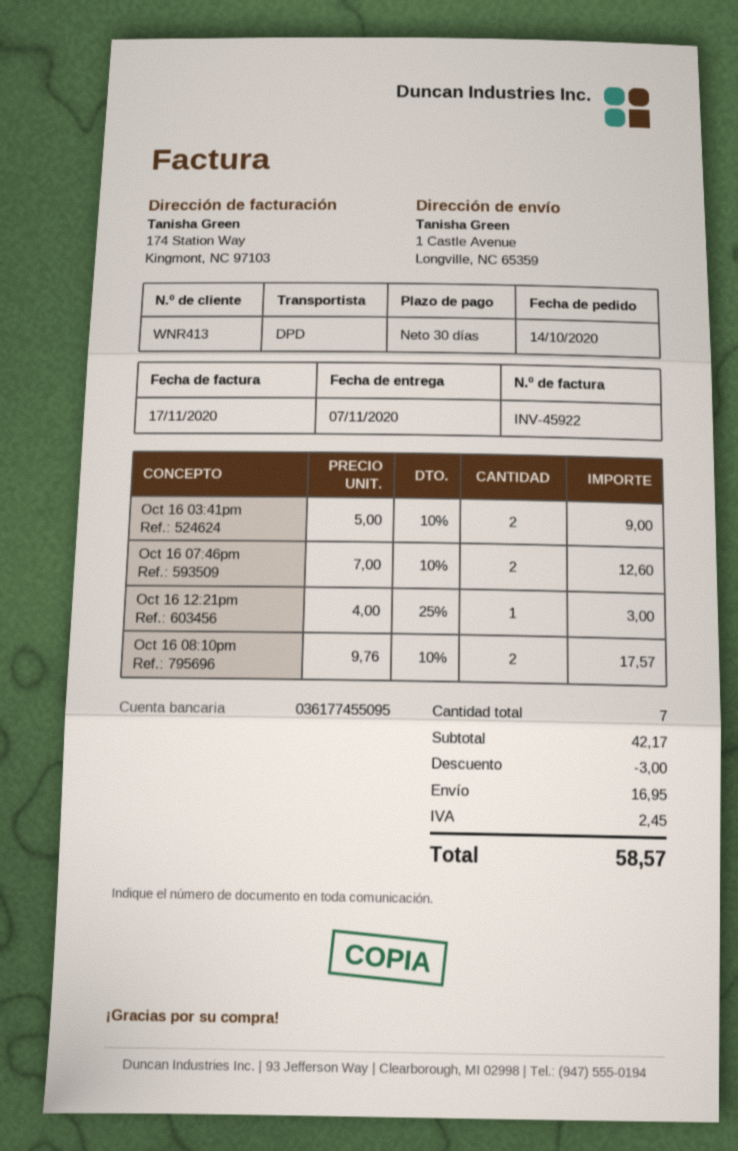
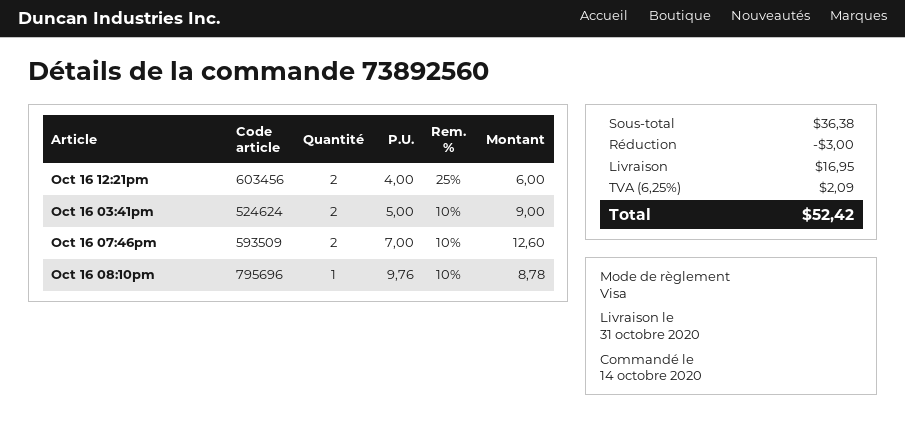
delivery date: 2020-11-07 -> 2020-10-31
Oct 16 12:21pm: 1 x 4.00 - 25% = 3.00 -> 2 x 4.00 - 25% = 6.00
Oct 16 08:10pm: 2 x 9.76 - 10% = 17.57 -> 1 x 9.76 - 10% = 8.78
subtotal: 42.17 -> 36.38
tax: 2.45 -> 2.09
total: 58.57 -> 52.42

